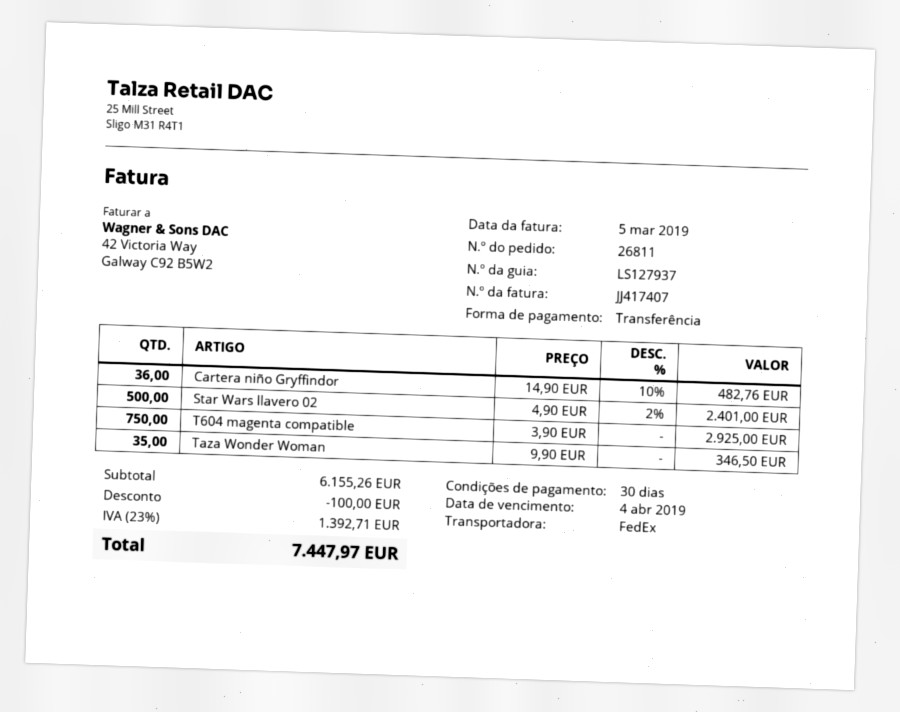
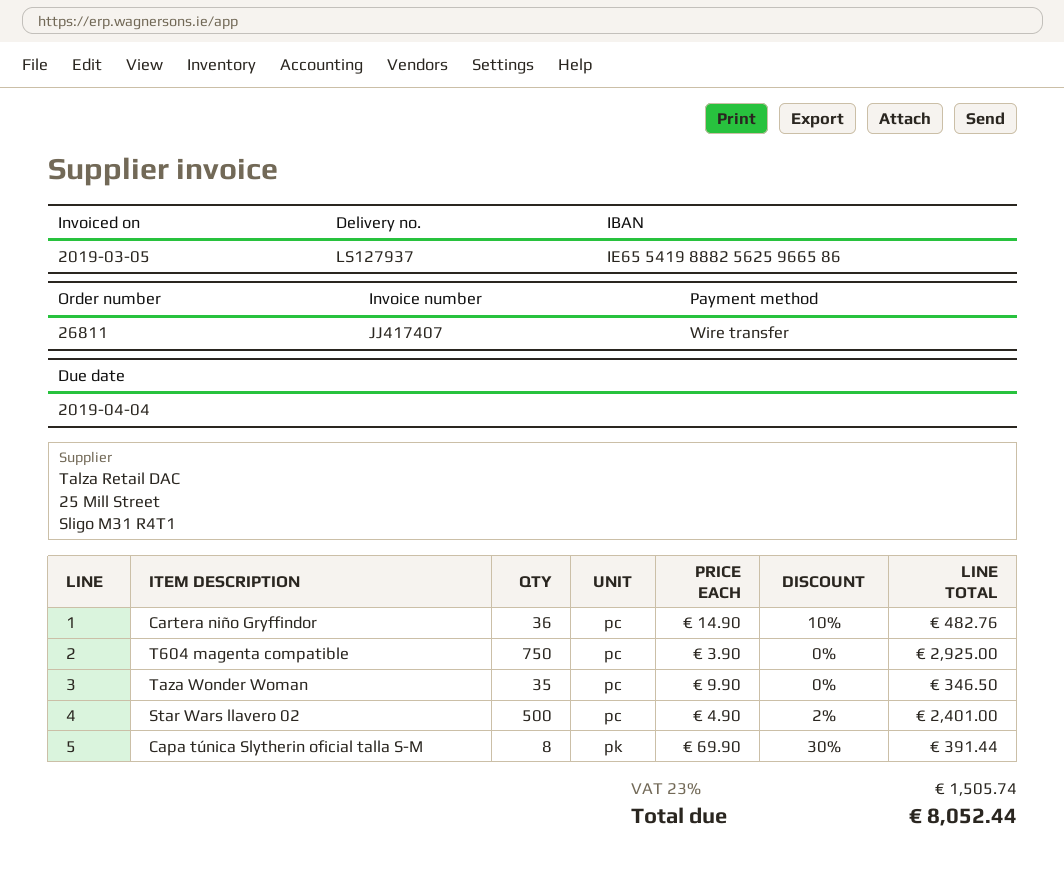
Capa túnica Slytherin oficial talla S-M: none -> 8 x 69.90 - 30% = 391.44
discount: 100.00 -> none
tax: 23% = 1392.71 -> 23% = 1505.74
total: 7447.97 -> 8052.44

